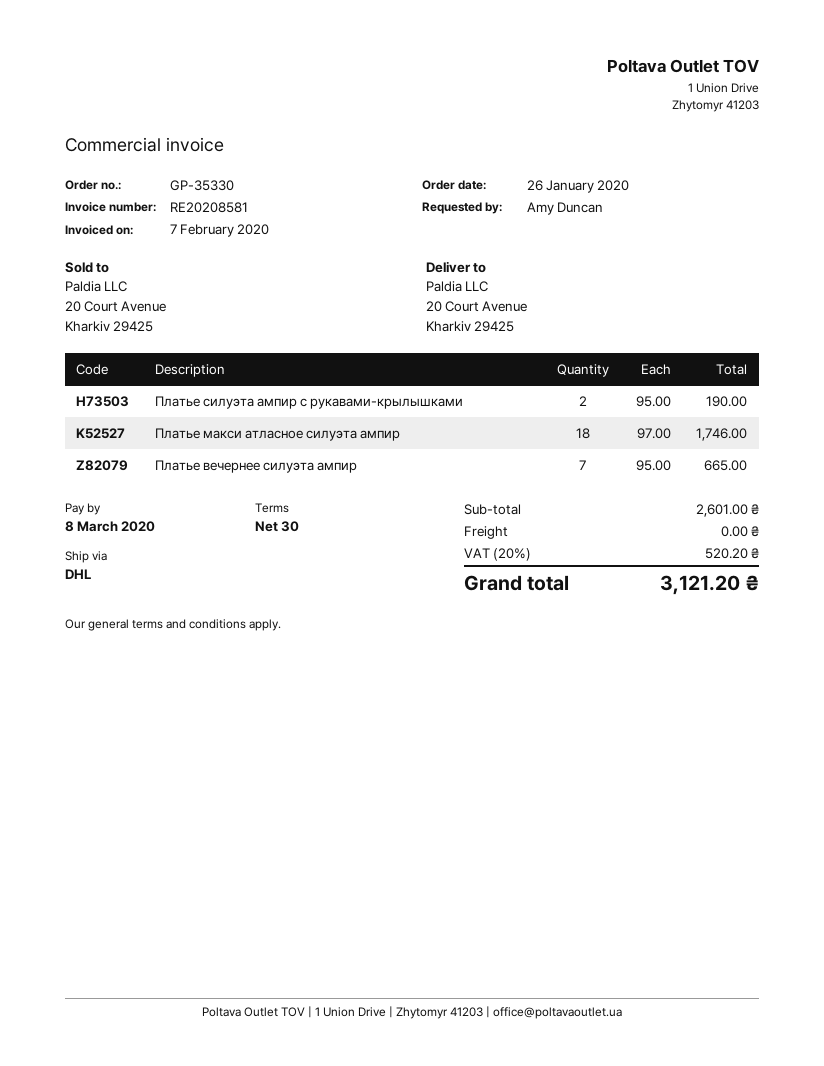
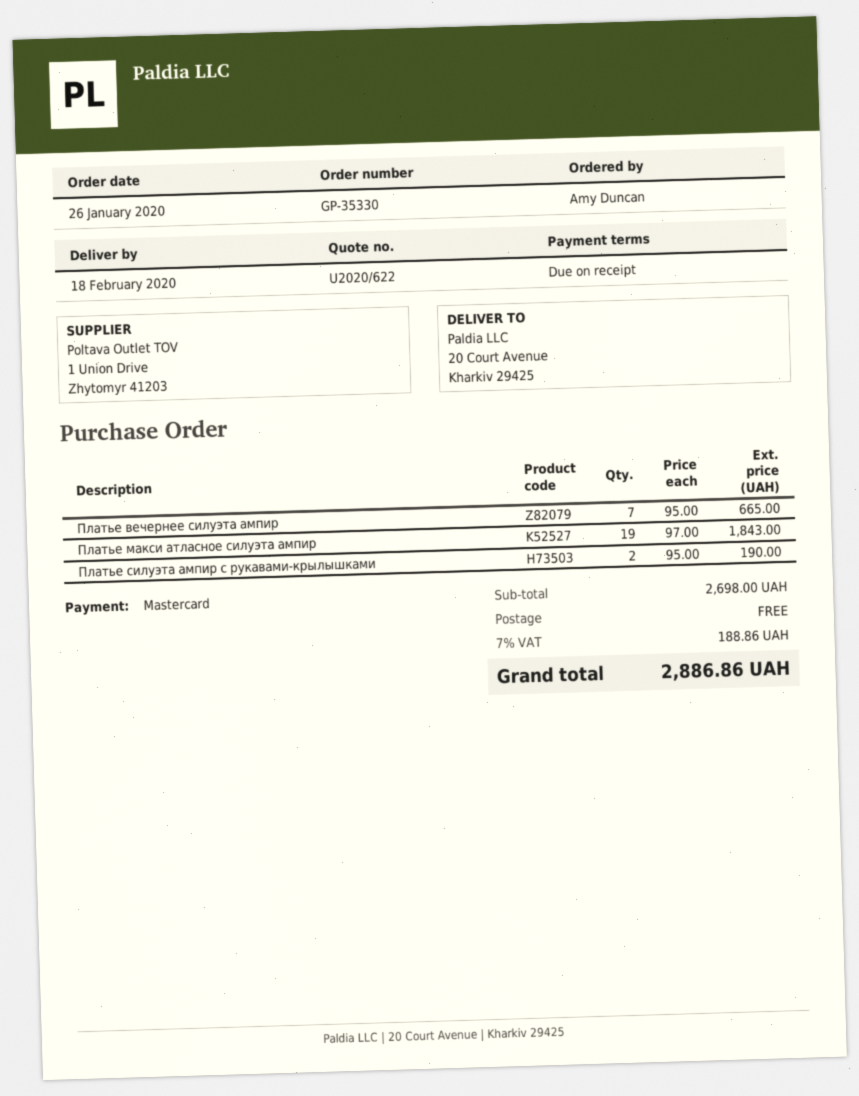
payment terms: 30 days -> on receipt
Платье макси атласное силуэта ампир: 18 x 97.00 = 1746.00 -> 19 x 97.00 = 1843.00
subtotal: 2601.00 -> 2698.00
tax: 20% = 520.20 -> 7% = 188.86
total: 3121.20 -> 2886.86

